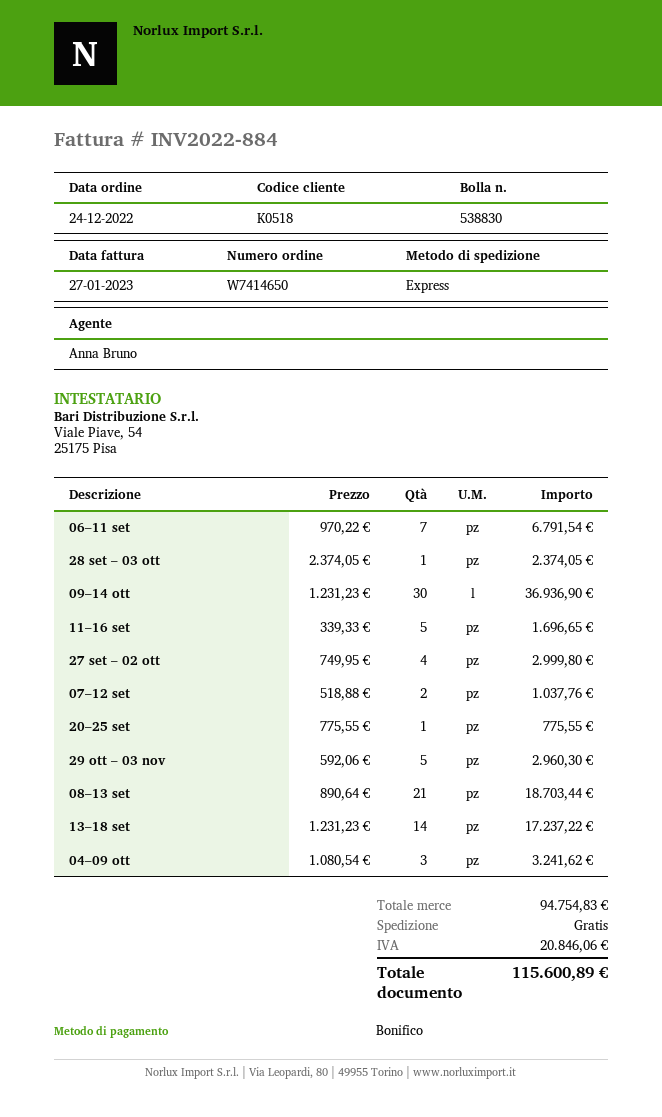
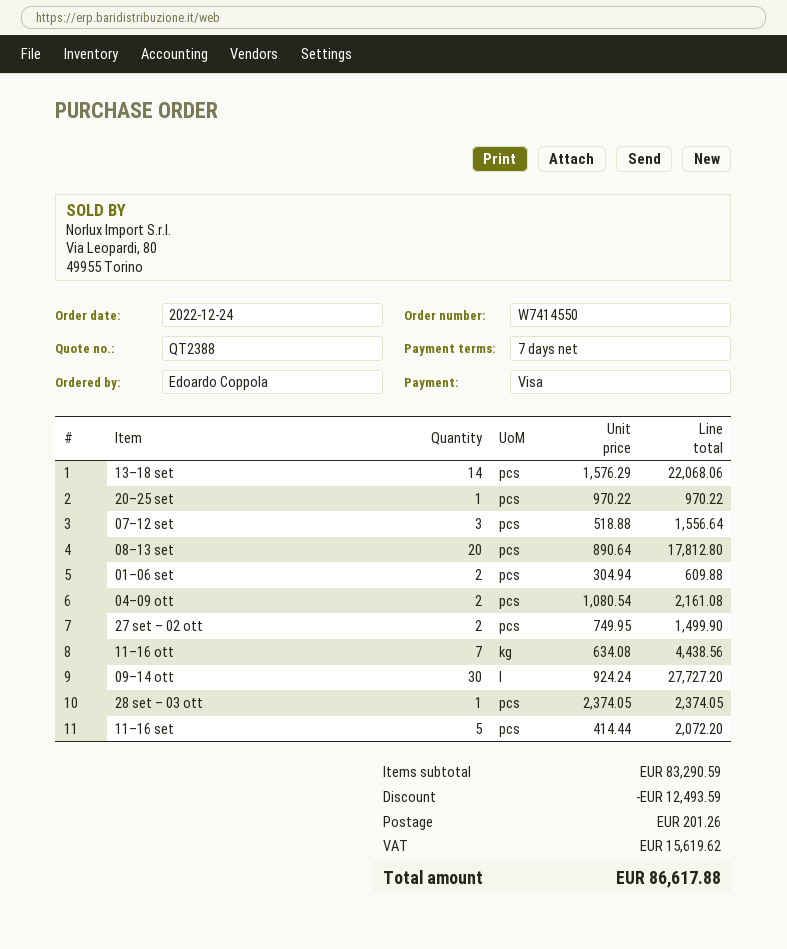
order number: W7414650 -> W7414550
payment method: bank transfer -> Visa
06–11 set: 7 x 970.22 = 6791.54 -> none
09–14 ott: 30 x 1231.23 = 36936.90 -> 30 x 924.24 = 27727.20
11–16 set: 5 x 339.33 = 1696.65 -> 5 x 414.44 = 2072.20
27 set – 02 ott: 4 x 749.95 = 2999.80 -> 2 x 749.95 = 1499.90
07–12 set: 2 x 518.88 = 1037.76 -> 3 x 518.88 = 1556.64
20–25 set: 1 x 775.55 = 775.55 -> 1 x 970.22 = 970.22
29 ott – 03 nov: 5 x 592.06 = 2960.30 -> none
08–13 set: 21 x 890.64 = 18703.44 -> 20 x 890.64 = 17812.80
13–18 set: 14 x 1231.23 = 17237.22 -> 14 x 1576.29 = 22068.06
04–09 ott: 3 x 1080.54 = 3241.62 -> 2 x 1080.54 = 2161.08
01–06 set: none -> 2 x 304.94 = 609.88
11–16 ott: none -> 7 x 634.08 = 4438.56
subtotal: 94754.83 -> 83290.59
discount: none -> 12493.59
shipping: 0.00 -> 201.26
tax: 20846.06 -> 15619.62
total: 115600.89 -> 86617.88

